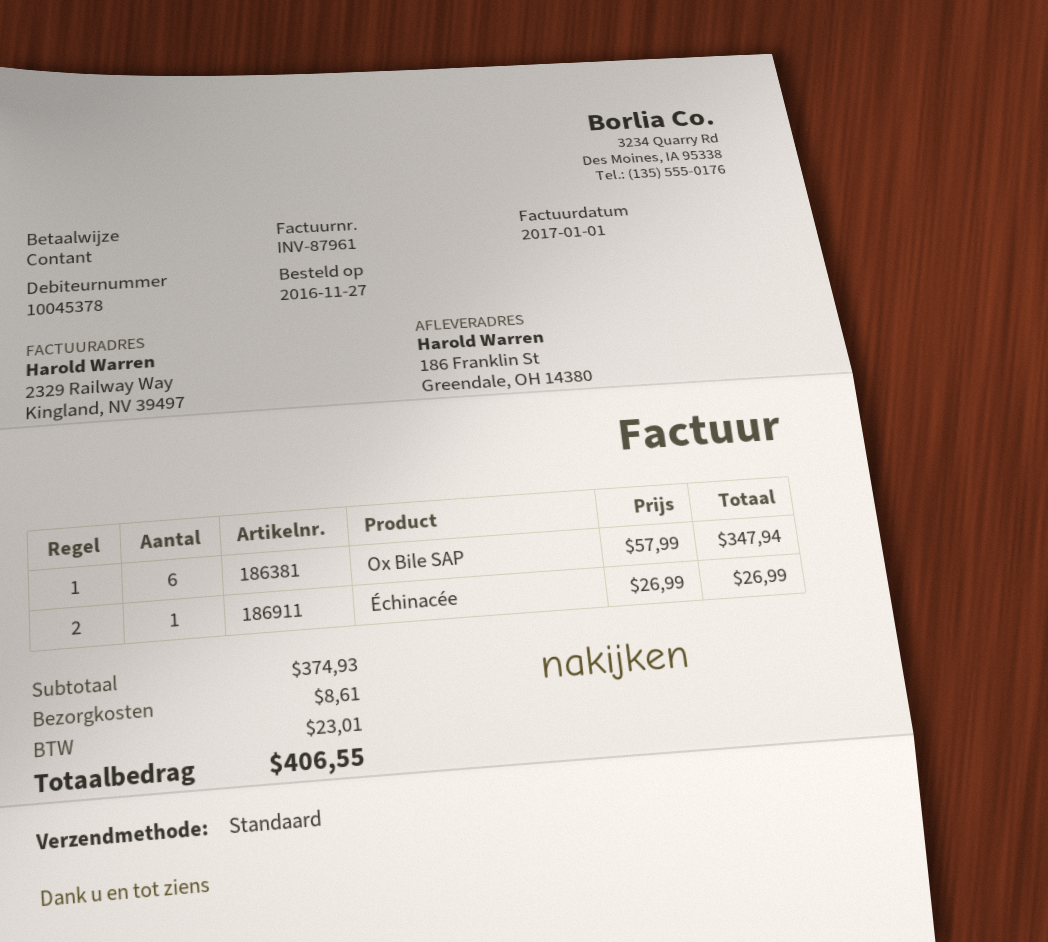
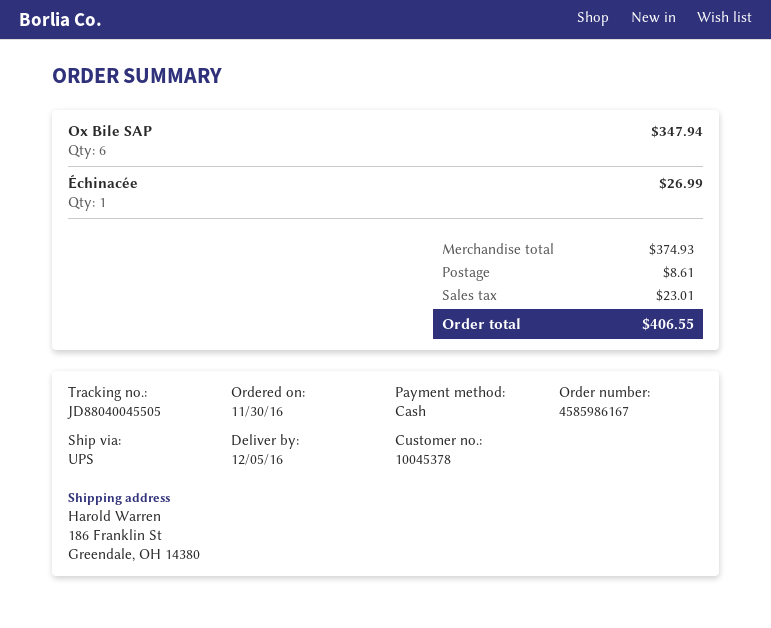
order date: 2016-11-27 -> 2016-11-30
shipping method: standard -> UPS

